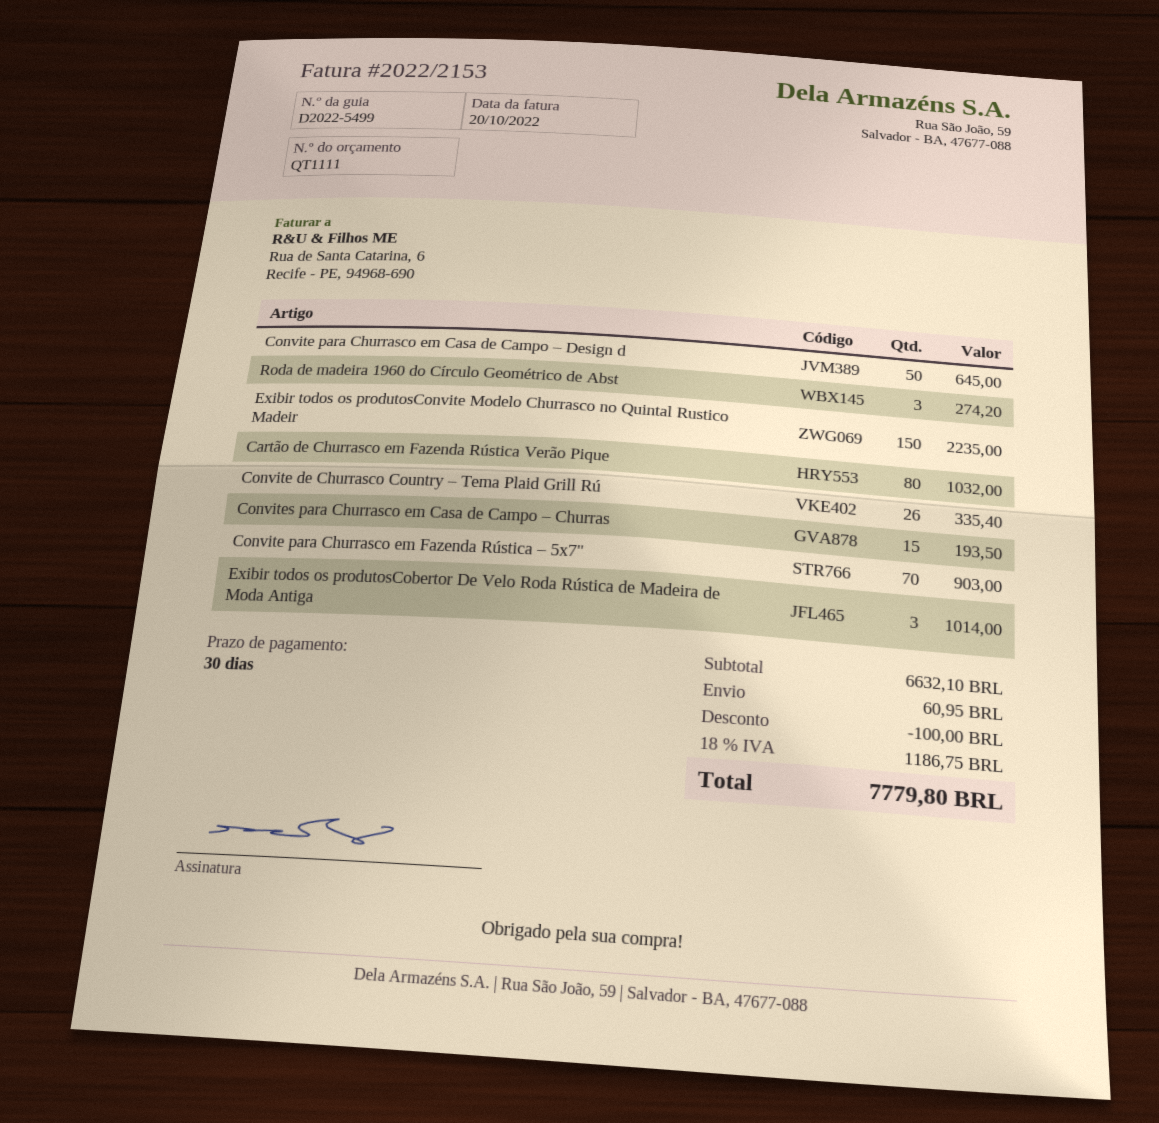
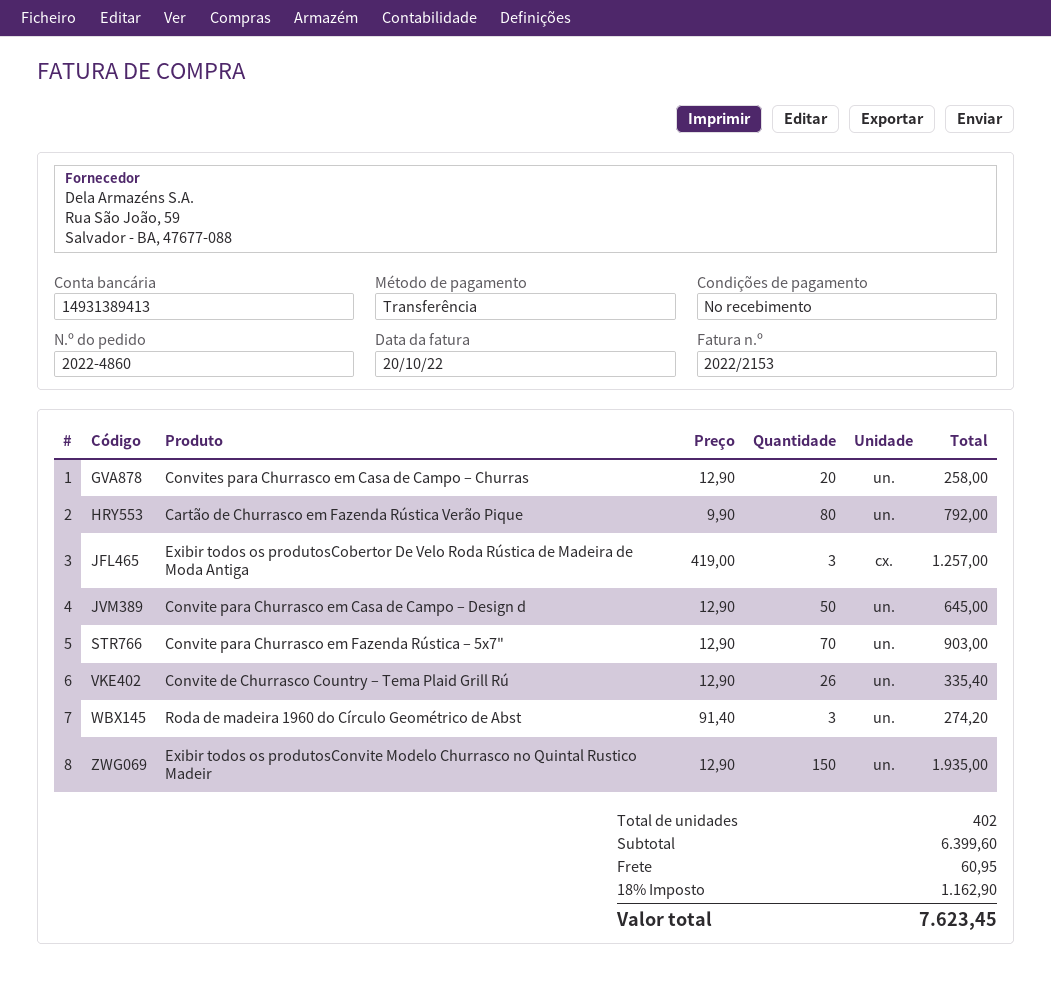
payment terms: 30 days -> on receipt
Exibir todos os produtosConvite Modelo Churrasco no Quintal Rustico Madeir: 150 for 2235.00 -> 150 for 1935.00
Cartão de Churrasco em Fazenda Rústica Verão Pique: 80 for 1032.00 -> 80 for 792.00
Convites para Churrasco em Casa de Campo – Churras: 15 for 193.50 -> 20 for 258.00
Exibir todos os produtosCobertor De Velo Roda Rústica de Madeira de Moda Antiga: 3 for 1014.00 -> 3 for 1257.00
subtotal: 6632.10 -> 6399.60
discount: 100.00 -> none
tax: 18% = 1186.75 -> 18% = 1162.90
total: 7779.80 -> 7623.45

